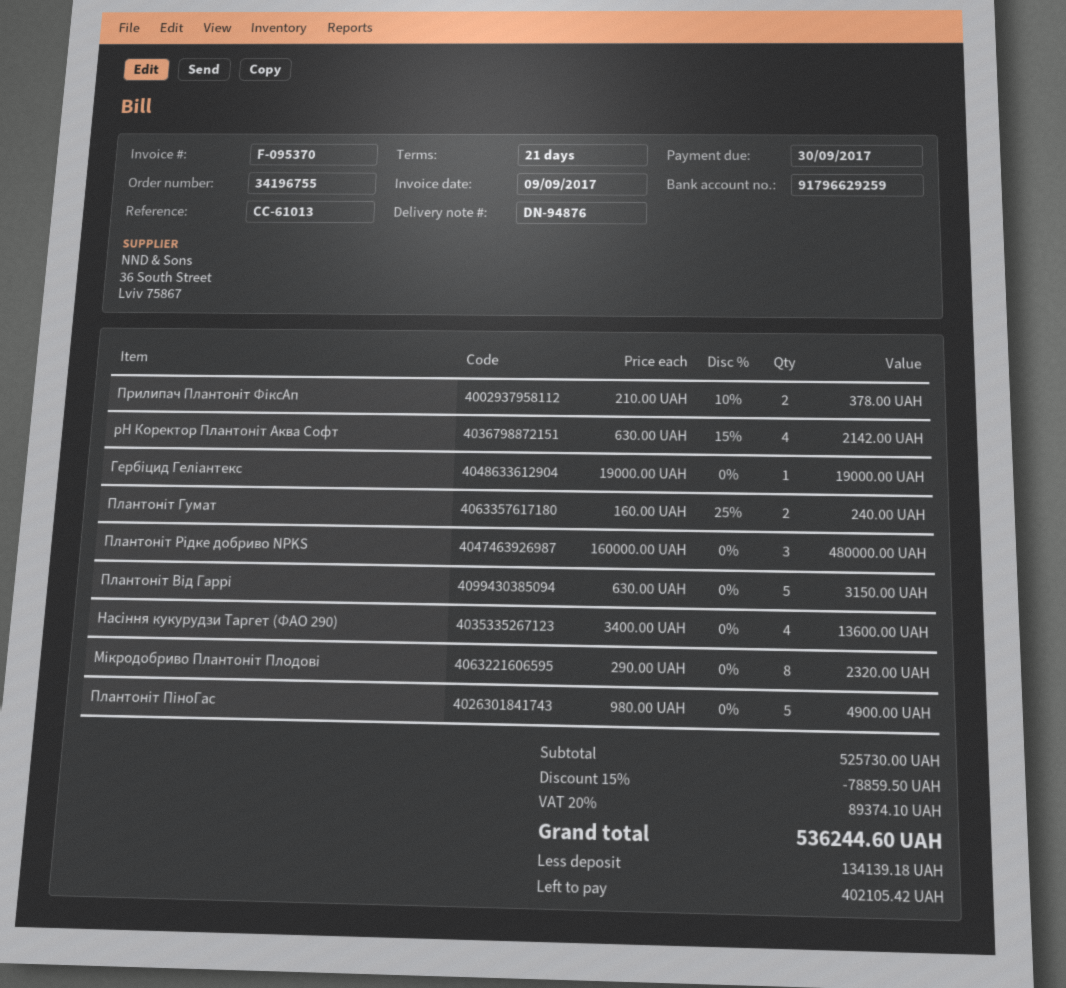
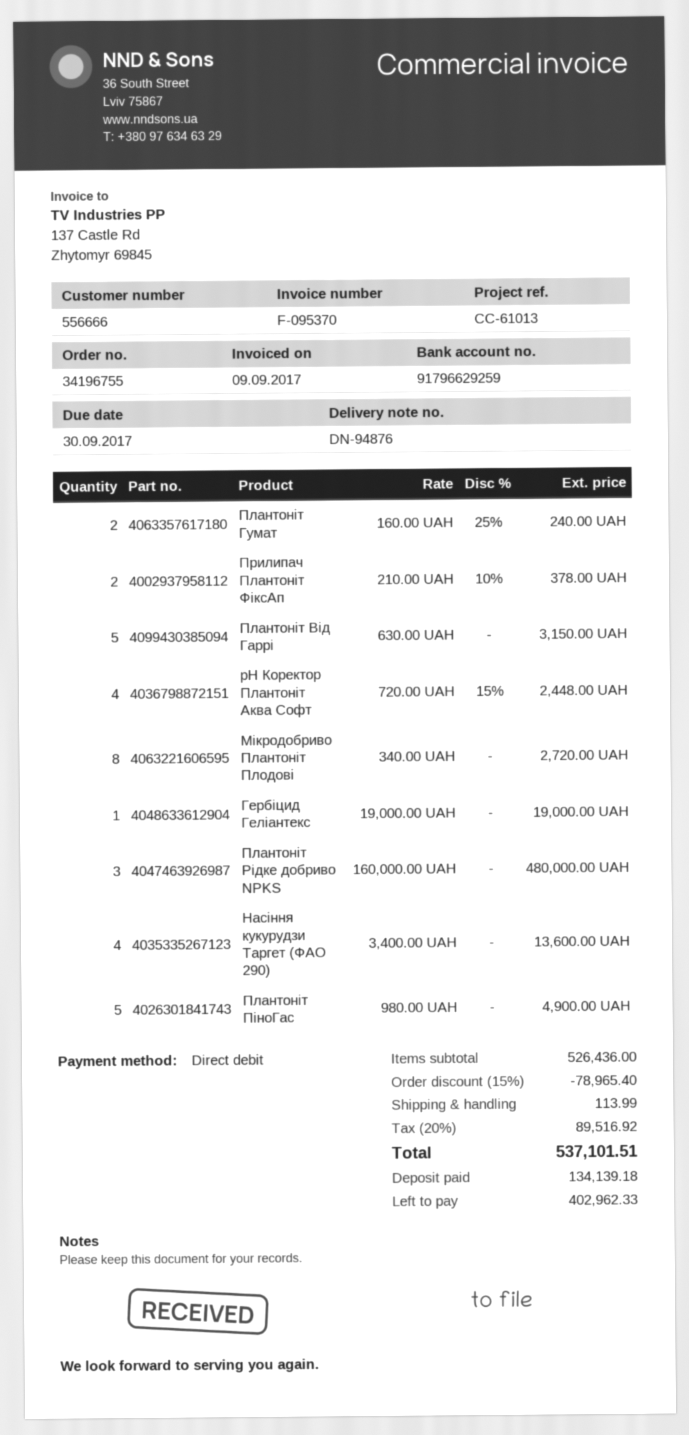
pH Коректор Плантоніт Аква Софт: 4 x 630.00 - 15% = 2142.00 -> 4 x 720.00 - 15% = 2448.00
Мікродобриво Плантоніт Плодові: 8 x 290.00 = 2320.00 -> 8 x 340.00 = 2720.00
subtotal: 525730.00 -> 526436.00
discount: 15% = 78859.50 -> 15% = 78965.40
shipping: none -> 113.99
tax: 20% = 89374.10 -> 20% = 89516.92
total: 536244.60 -> 537101.51
balance: 402105.42 -> 402962.33

